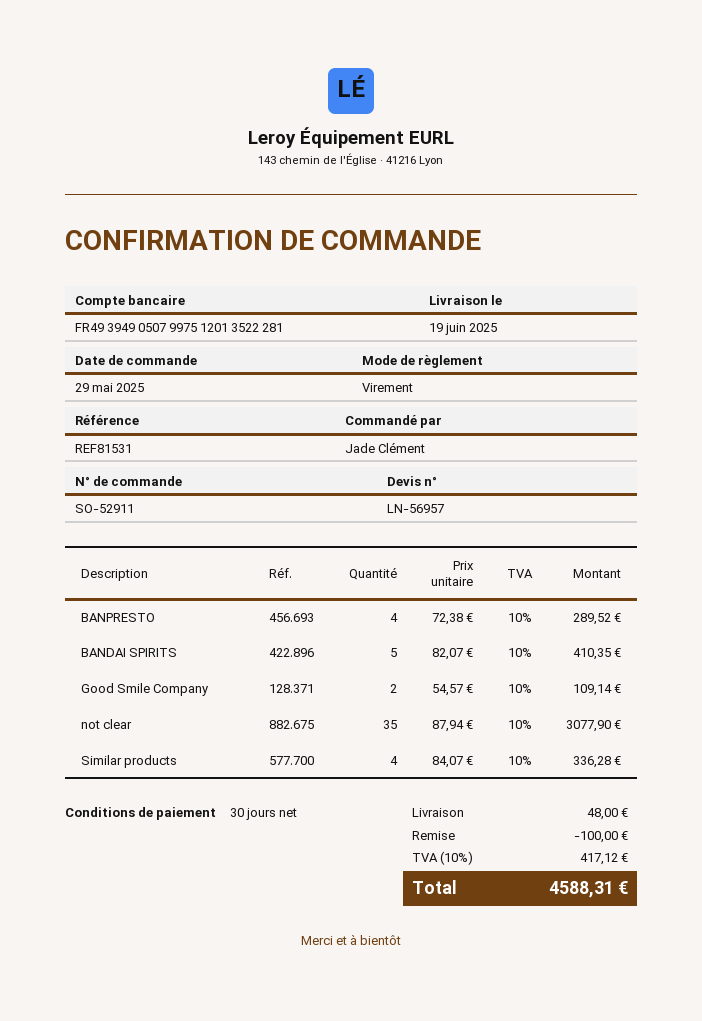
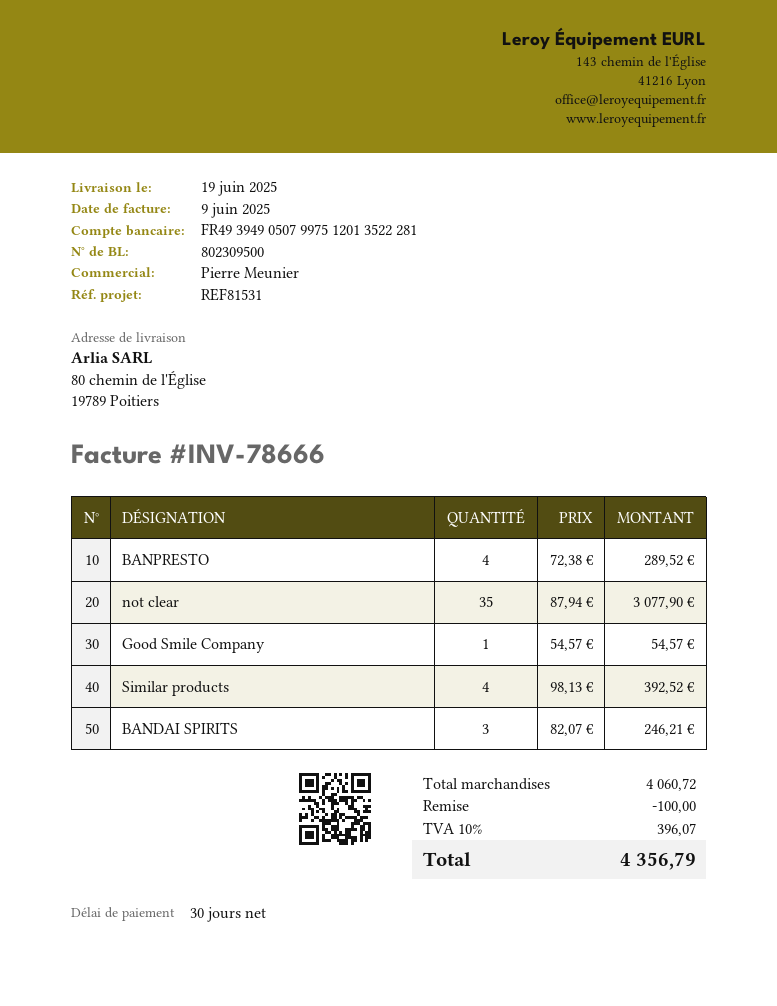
BANDAI SPIRITS: 5 x 82.07 = 410.35 -> 3 x 82.07 = 246.21
Good Smile Company: 2 x 54.57 = 109.14 -> 1 x 54.57 = 54.57
Similar products: 4 x 84.07 = 336.28 -> 4 x 98.13 = 392.52
shipping: 48.00 -> none
tax: 10% = 417.12 -> 10% = 396.07
total: 4588.31 -> 4356.79

